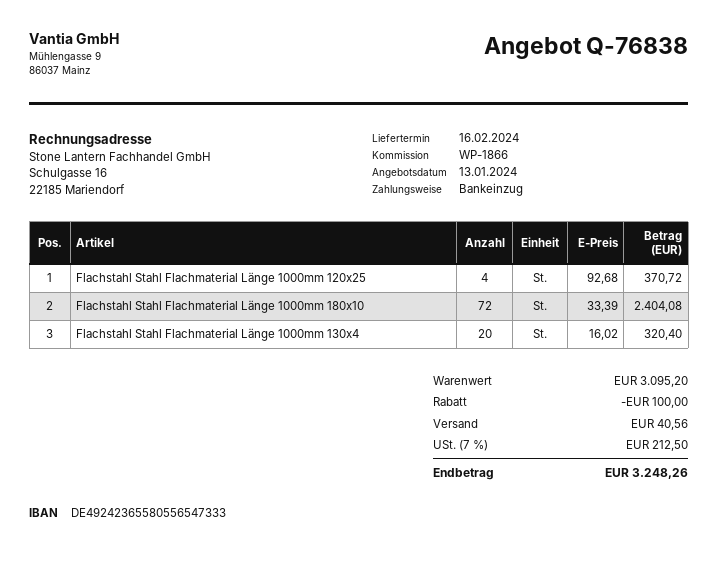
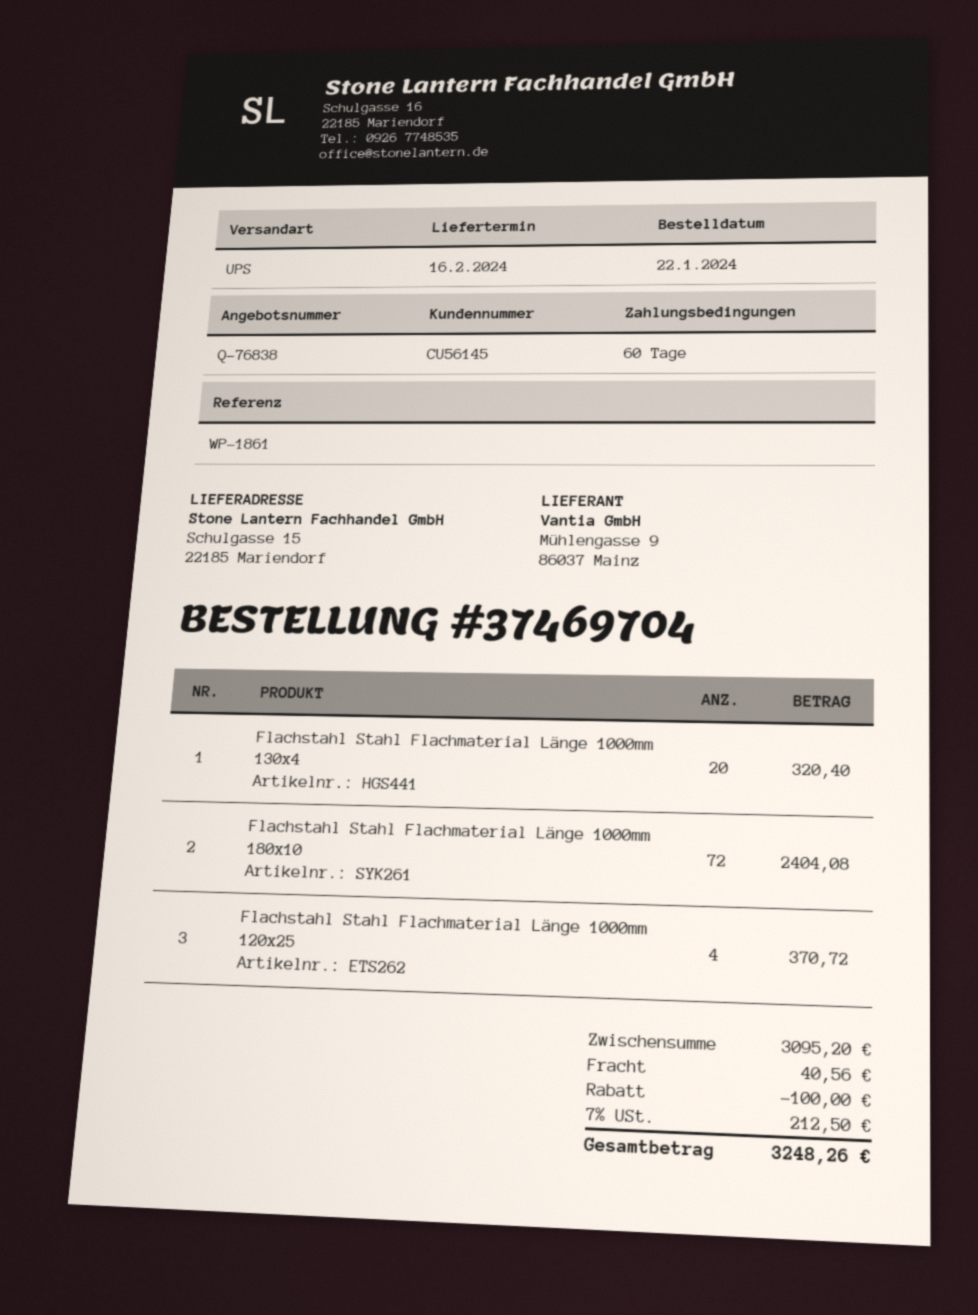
reference: WP-1866 -> WP-1861

